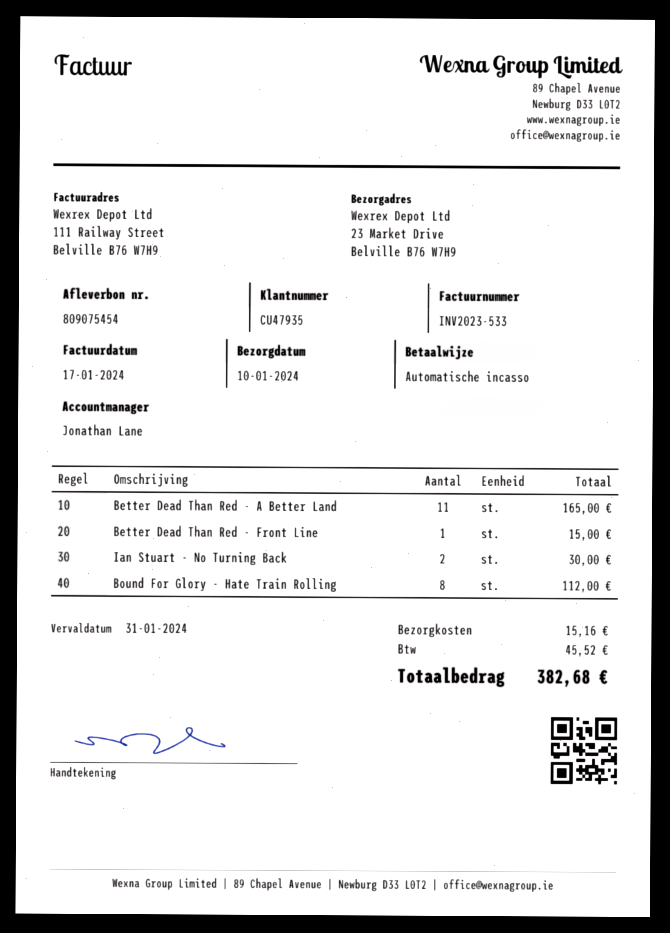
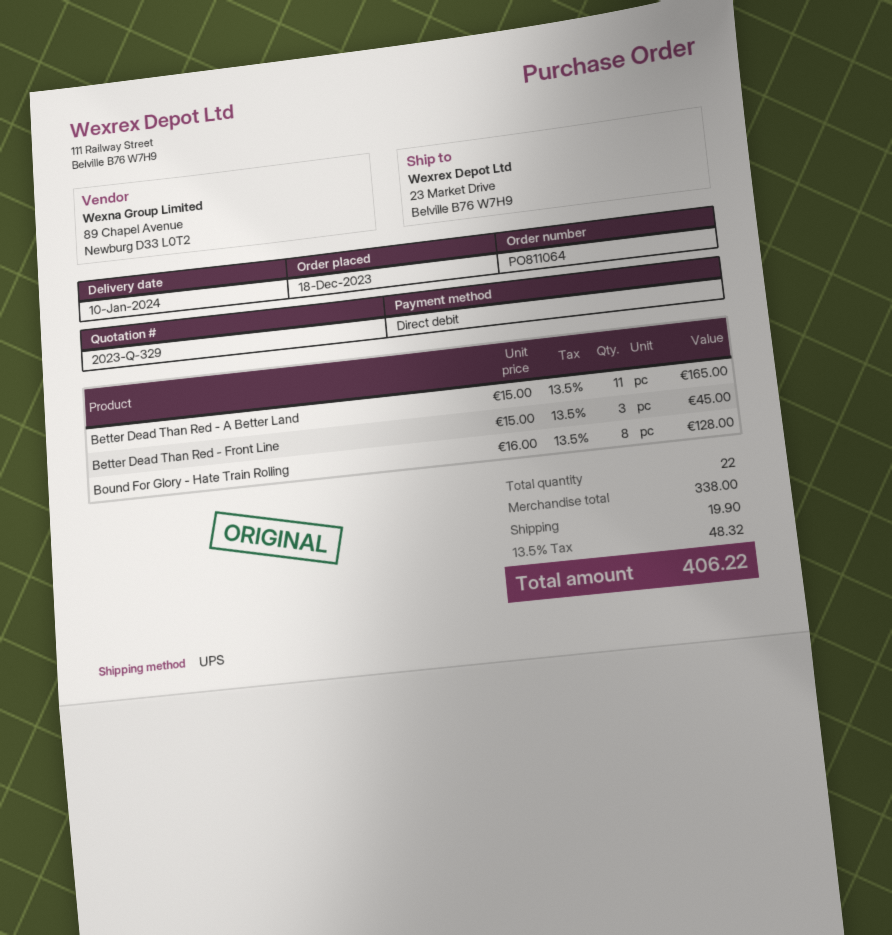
Better Dead Than Red - Front Line: 1 for 15.00 -> 3 for 45.00
Ian Stuart - No Turning Back: 2 for 30.00 -> none
Bound For Glory - Hate Train Rolling: 8 for 112.00 -> 8 for 128.00
shipping: 15.16 -> 19.90
tax: 45.52 -> 48.32
total: 382.68 -> 406.22

